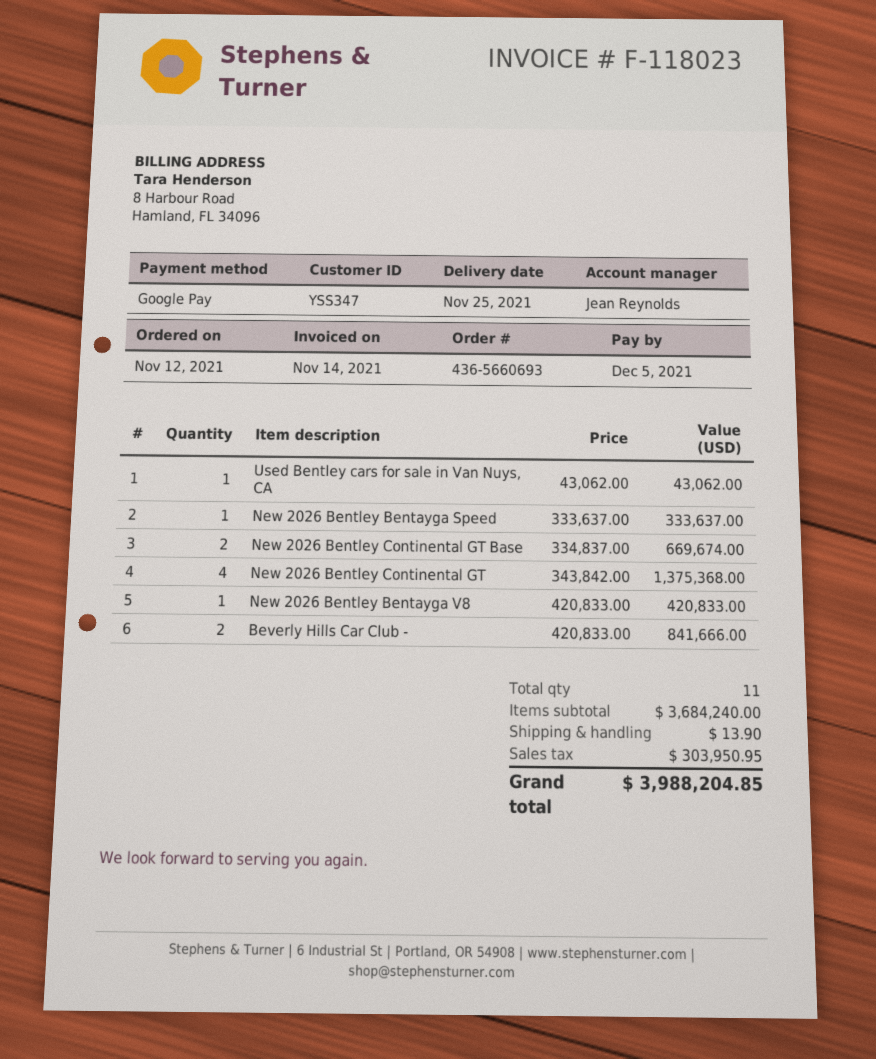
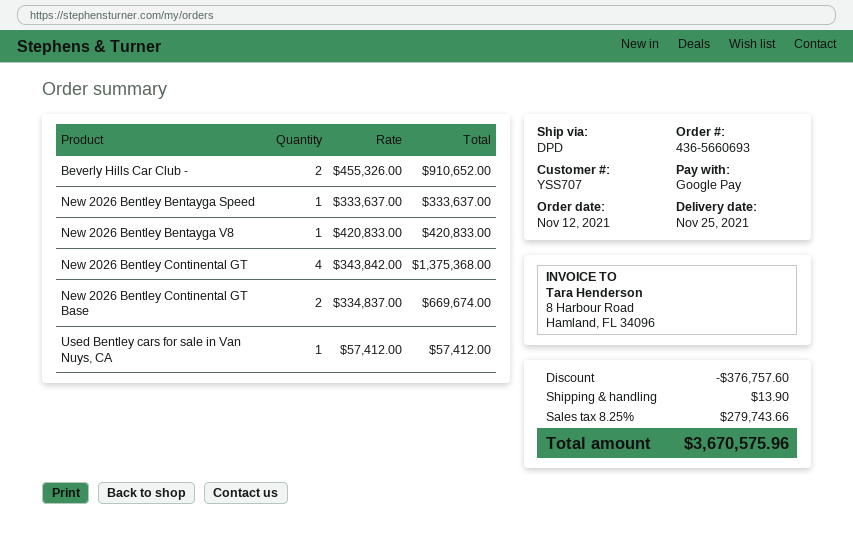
customer number: YSS347 -> YSS707
Used Bentley cars for sale in Van Nuys, CA: 1 x 43062.00 = 43062.00 -> 1 x 57412.00 = 57412.00
Beverly Hills Car Club -: 2 x 420833.00 = 841666.00 -> 2 x 455326.00 = 910652.00
discount: none -> 376757.60
tax: 303950.95 -> 279743.66
total: 3988204.85 -> 3670575.96

